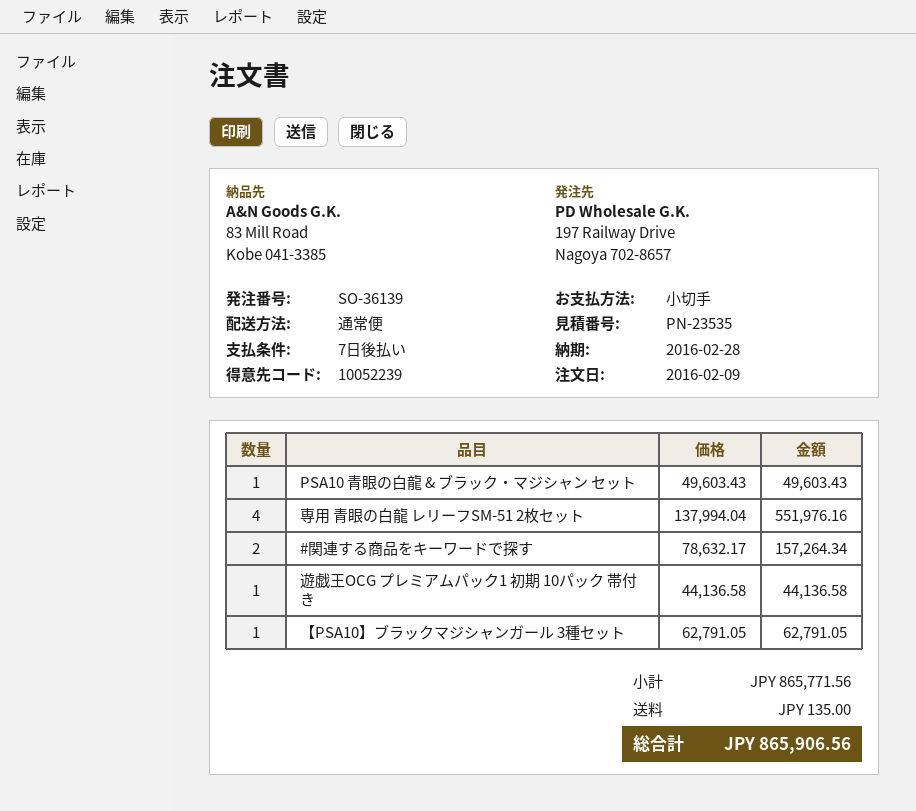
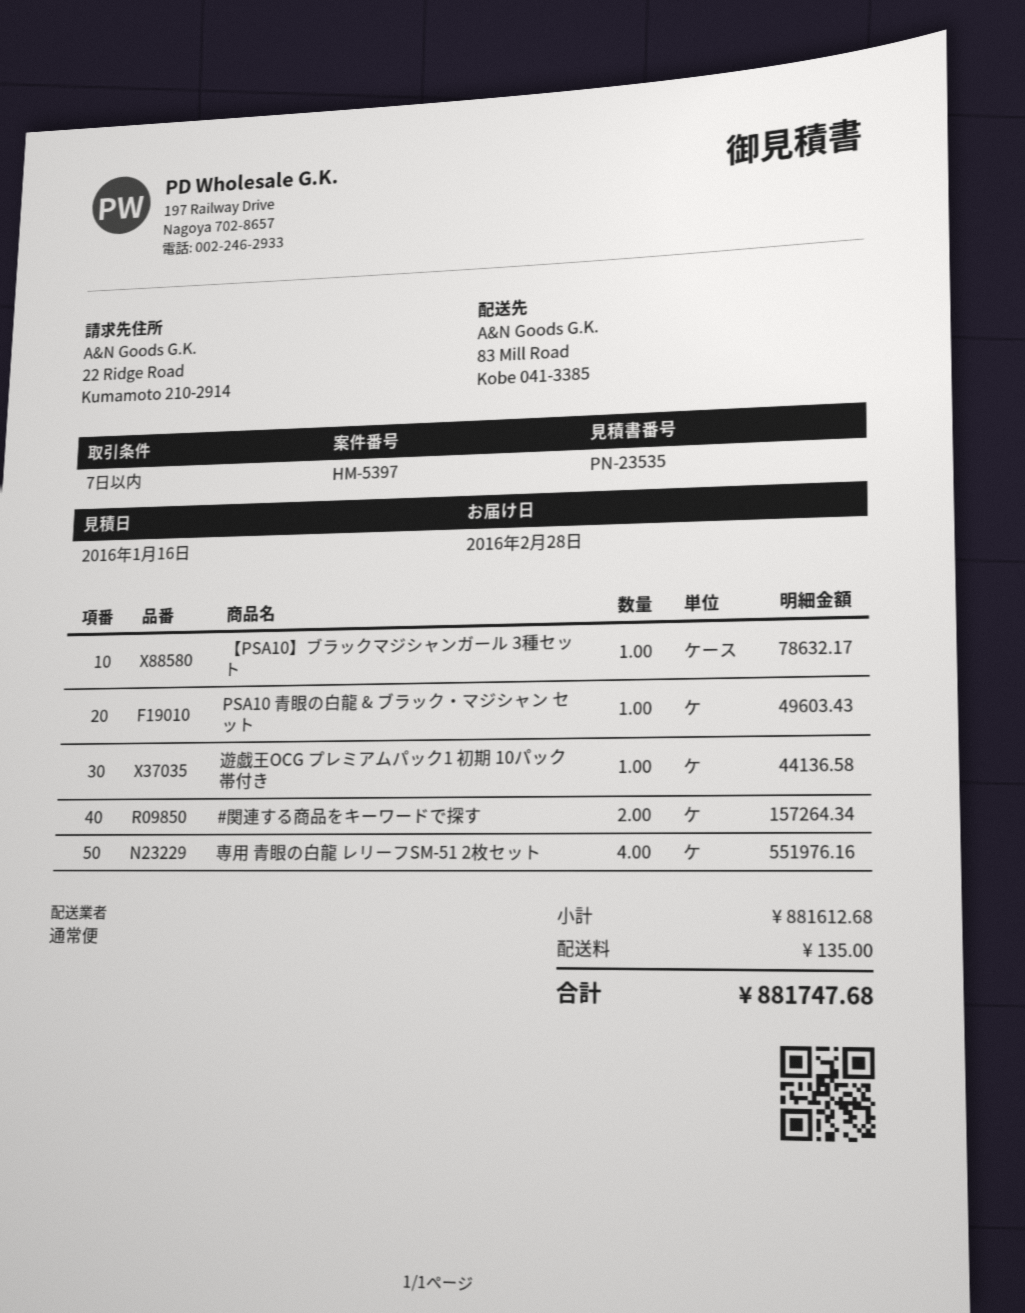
【PSA10】ブラックマジシャンガール 3種セット: 1 for 62791.05 -> 1 for 78632.17
subtotal: 865771.56 -> 881612.68
total: 865906.56 -> 881747.68

